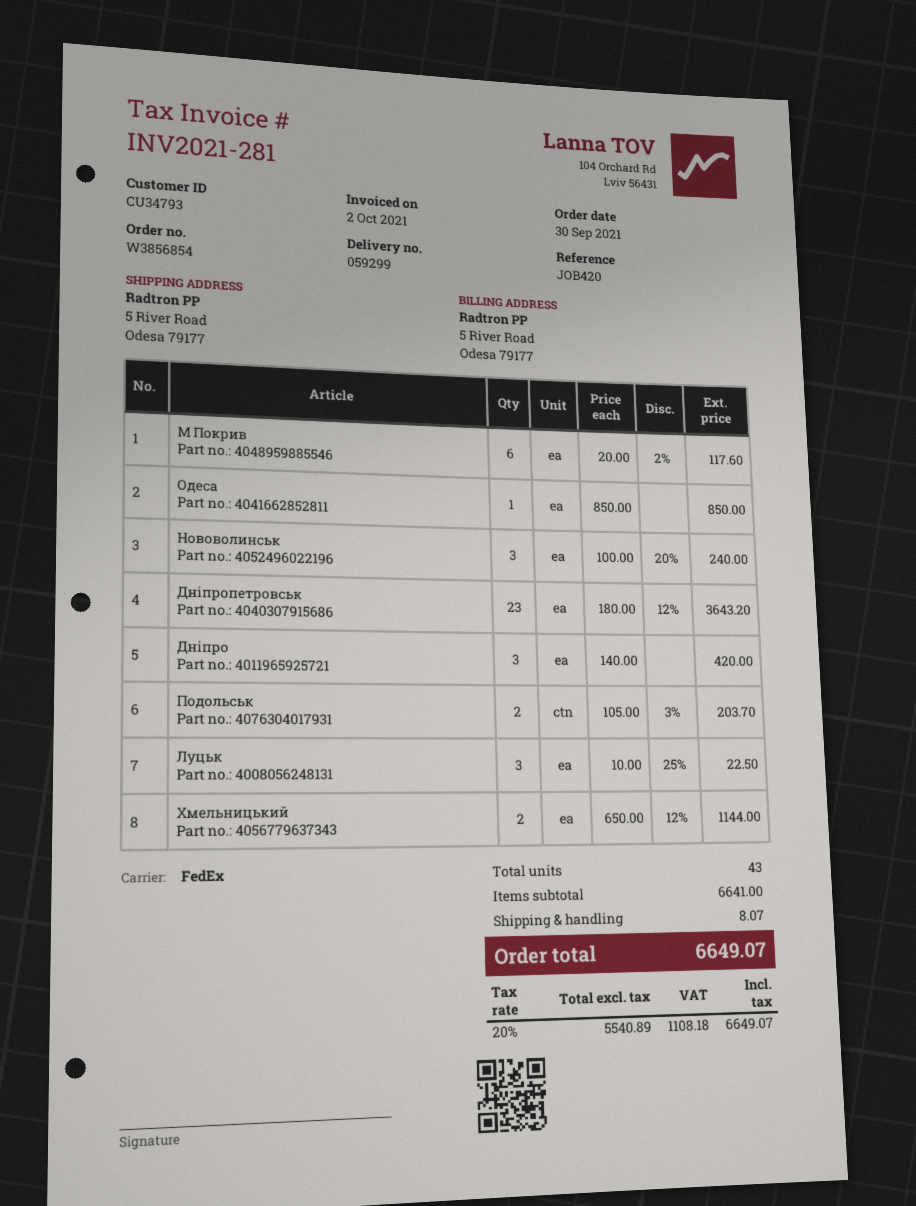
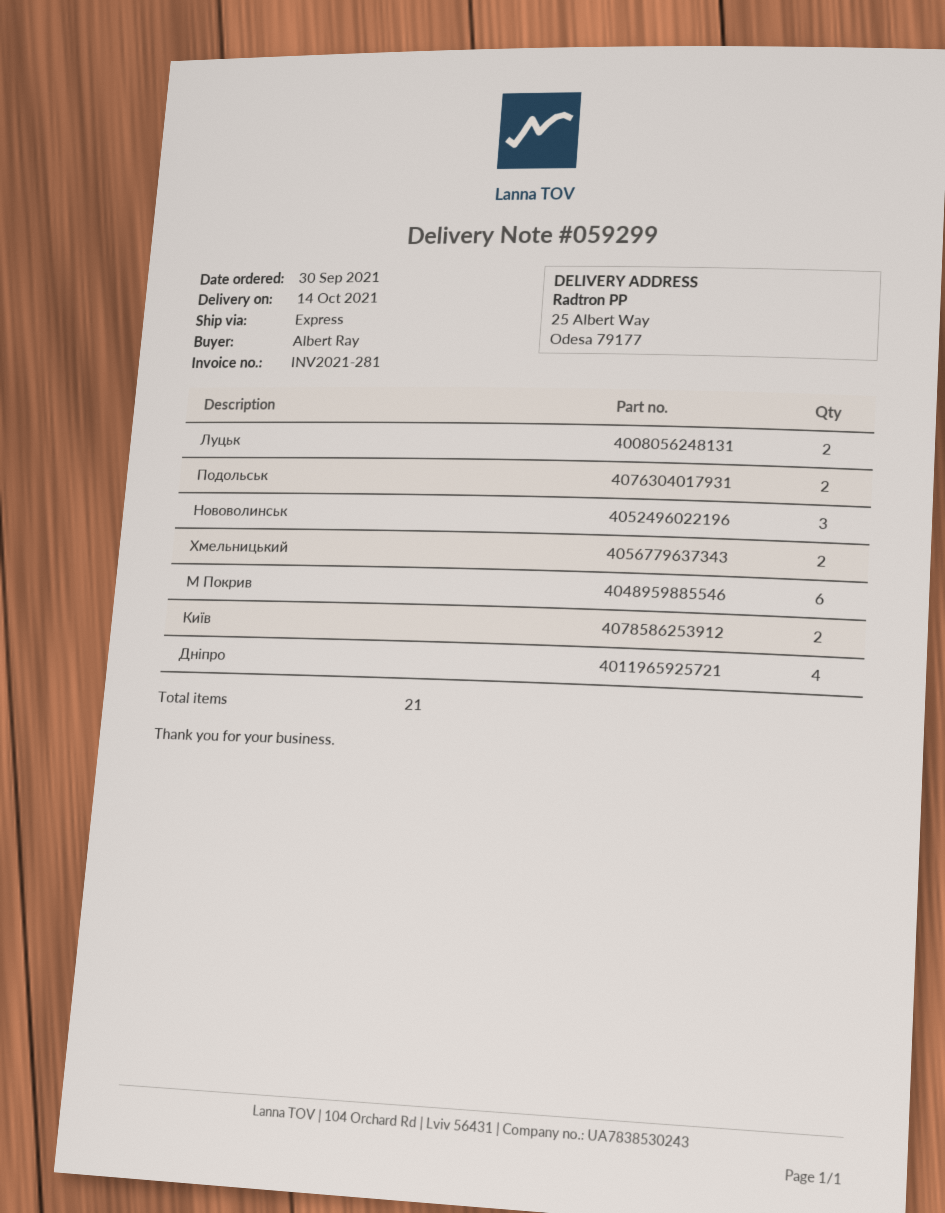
shipping method: FedEx -> express
ship to: 5 River Road, Odesa 79177 -> 25 Albert Way, Odesa 79177
Одеса: 1 -> none
Дніпропетровськ: 23 -> none
Дніпро: 3 -> 4
Луцьк: 3 -> 2
Київ: none -> 2
total quantity: 43 -> 21

